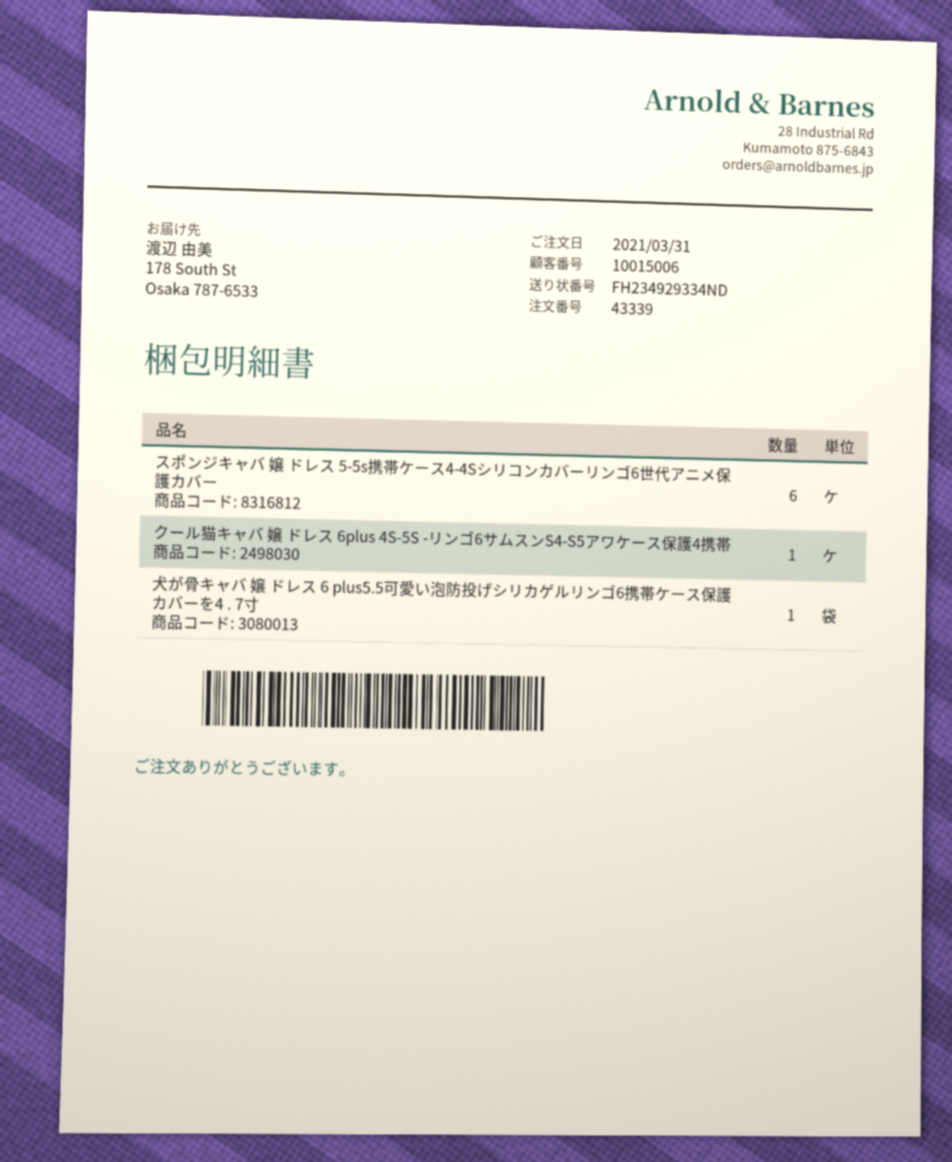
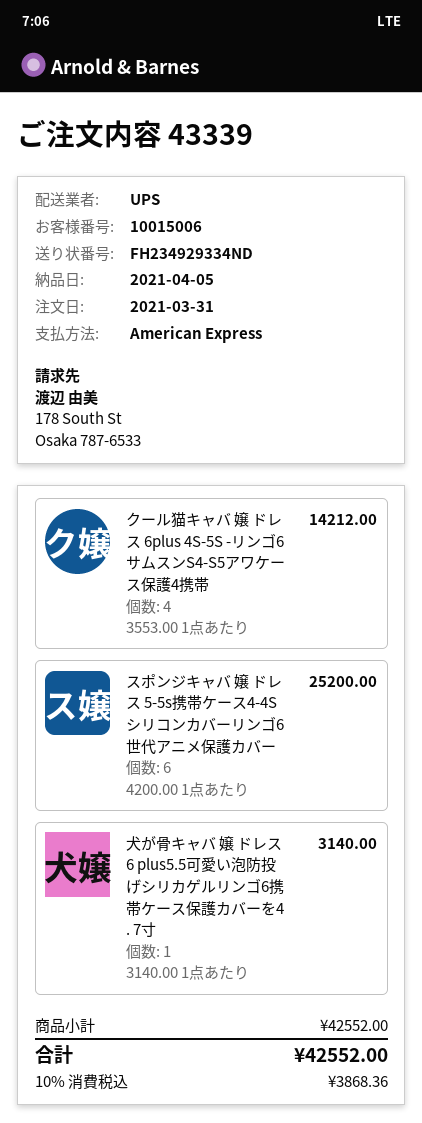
クール猫キャバ 嬢 ドレス 6plus 4S-5S -リンゴ6サムスンS4-S5アワケース保護4携帯: 1 -> 4

